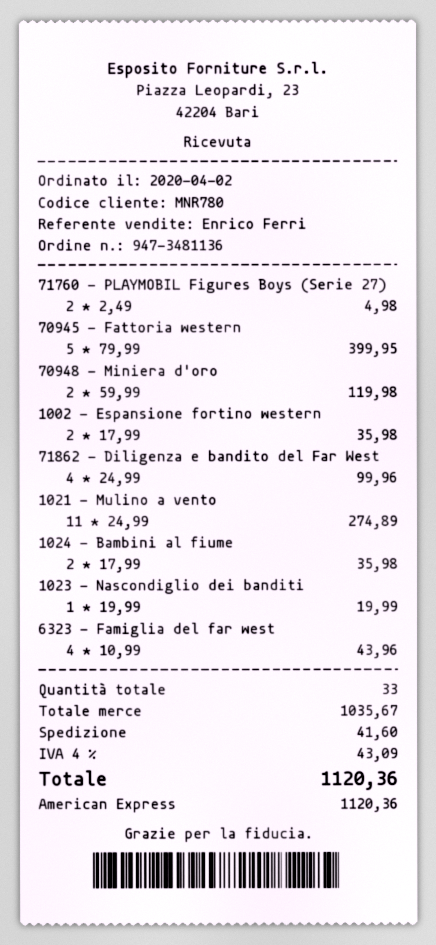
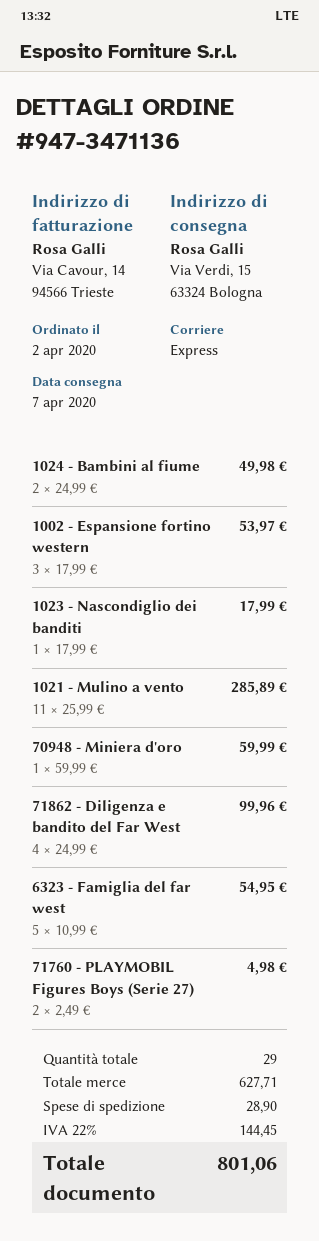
order number: 947-3481136 -> 947-3471136
70945 - Fattoria western: 5 x 79.99 = 399.95 -> none
70948 - Miniera d'oro: 2 x 59.99 = 119.98 -> 1 x 59.99 = 59.99
1002 - Espansione fortino western: 2 x 17.99 = 35.98 -> 3 x 17.99 = 53.97
1021 - Mulino a vento: 11 x 24.99 = 274.89 -> 11 x 25.99 = 285.89
1024 - Bambini al fiume: 2 x 17.99 = 35.98 -> 2 x 24.99 = 49.98
1023 - Nascondiglio dei banditi: 1 x 19.99 = 19.99 -> 1 x 17.99 = 17.99
6323 - Famiglia del far west: 4 x 10.99 = 43.96 -> 5 x 10.99 = 54.95
total quantity: 33 -> 29
subtotal: 1035.67 -> 627.71
shipping: 41.60 -> 28.90
tax: 4% = 43.09 -> 22% = 144.45
total: 1120.36 -> 801.06

